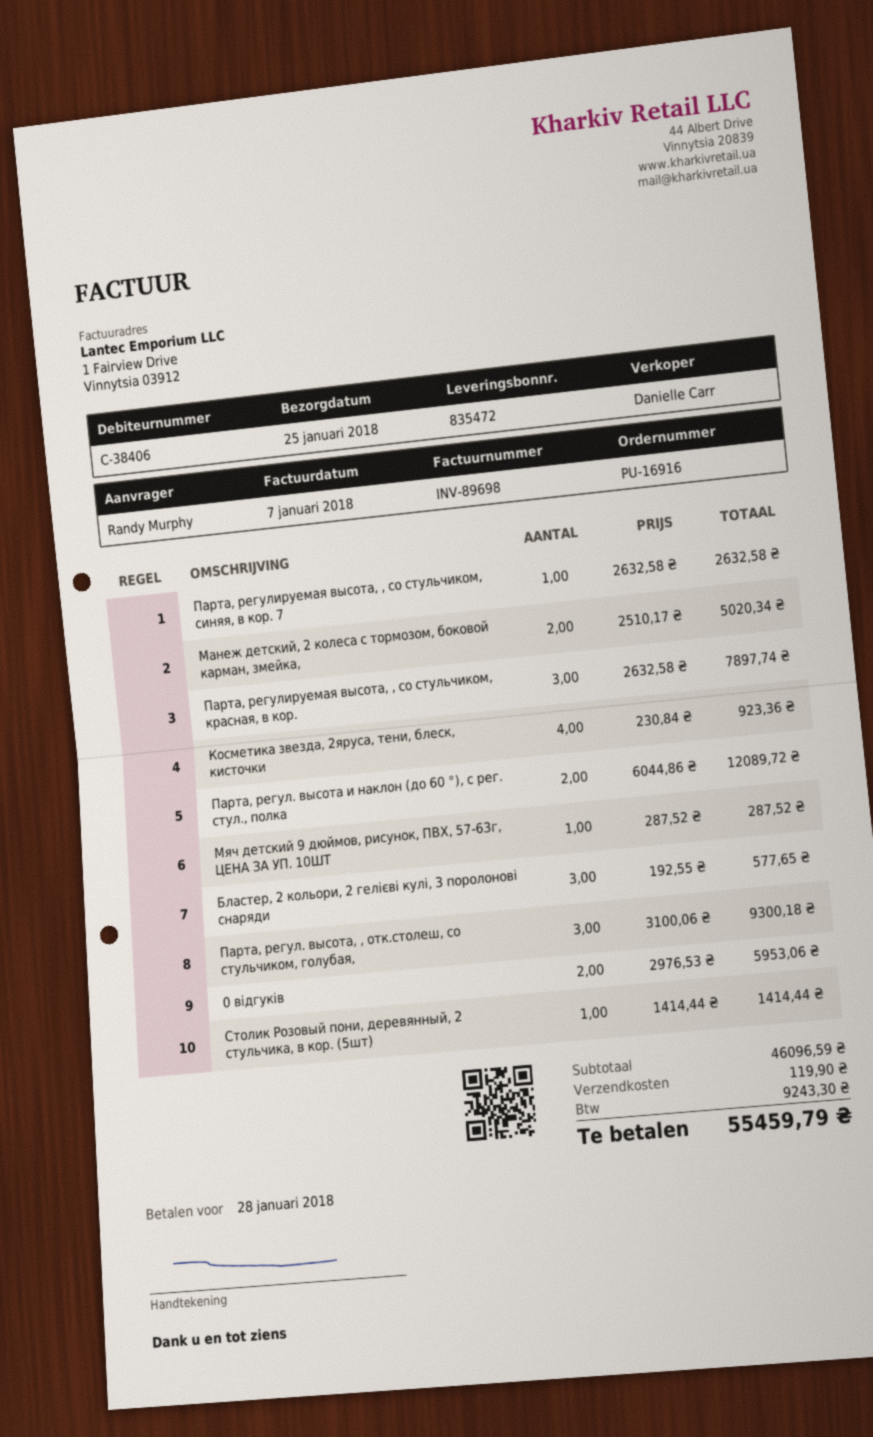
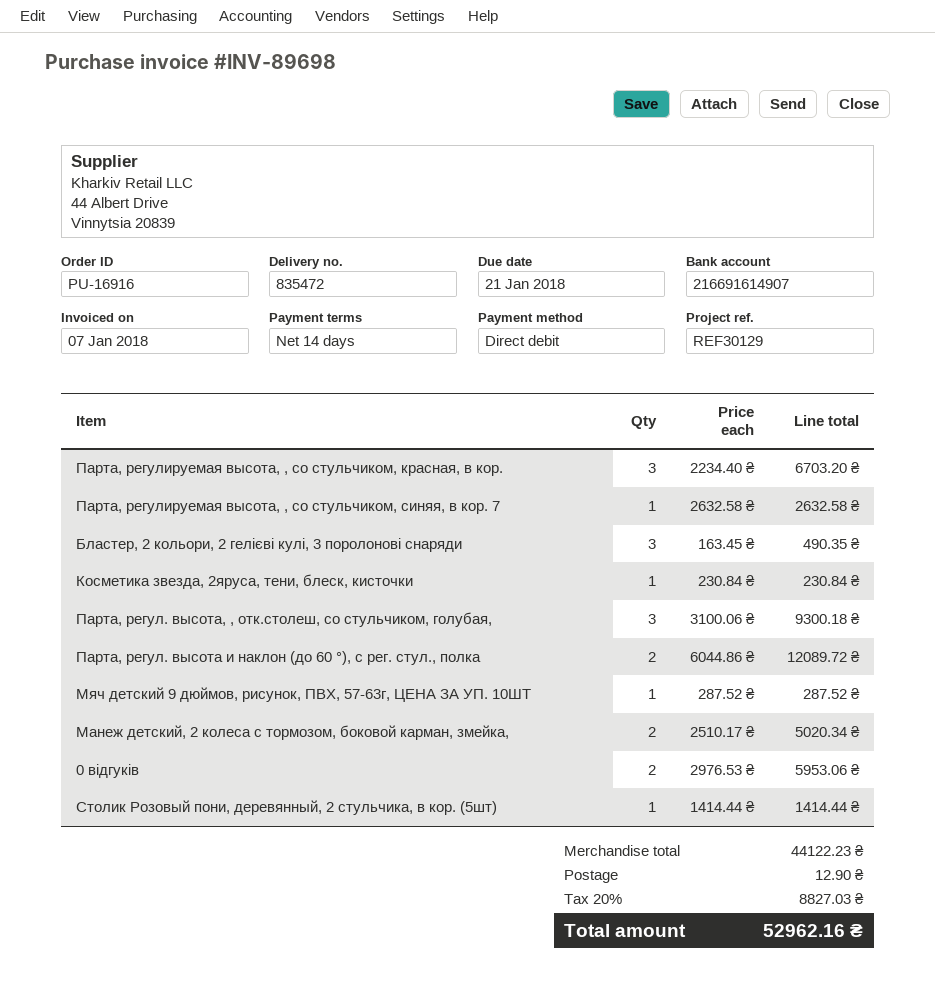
due date: 2018-01-28 -> 2018-01-21
Парта, регулируемая высота, , со стульчиком, красная, в кор.: 3 x 2632.58 = 7897.74 -> 3 x 2234.40 = 6703.20
Косметика звезда, 2яруса, тени, блеск, кисточки: 4 x 230.84 = 923.36 -> 1 x 230.84 = 230.84
Бластер, 2 кольори, 2 гелієві кулі, 3 поролонові снаряди: 3 x 192.55 = 577.65 -> 3 x 163.45 = 490.35
subtotal: 46096.59 -> 44122.23
shipping: 119.90 -> 12.90
tax: 9243.30 -> 8827.03
total: 55459.79 -> 52962.16

